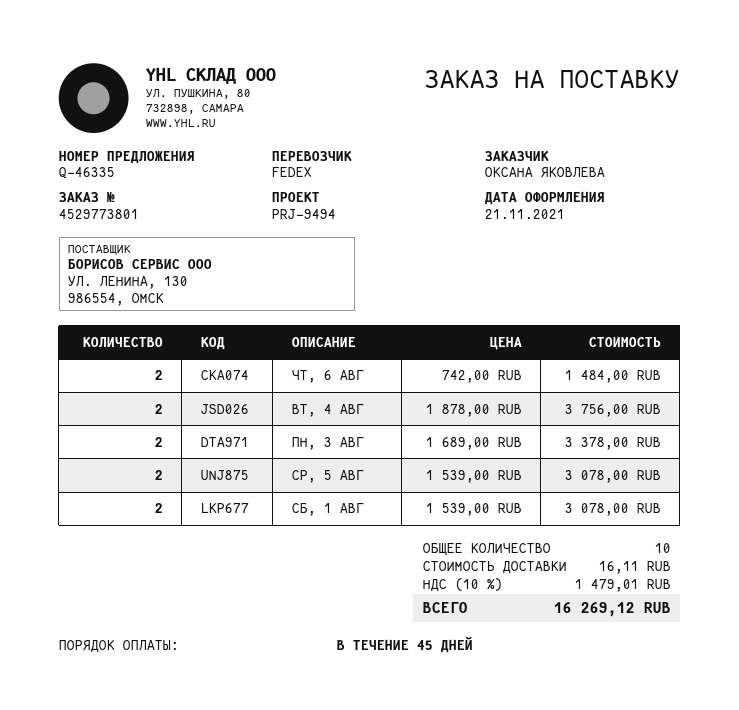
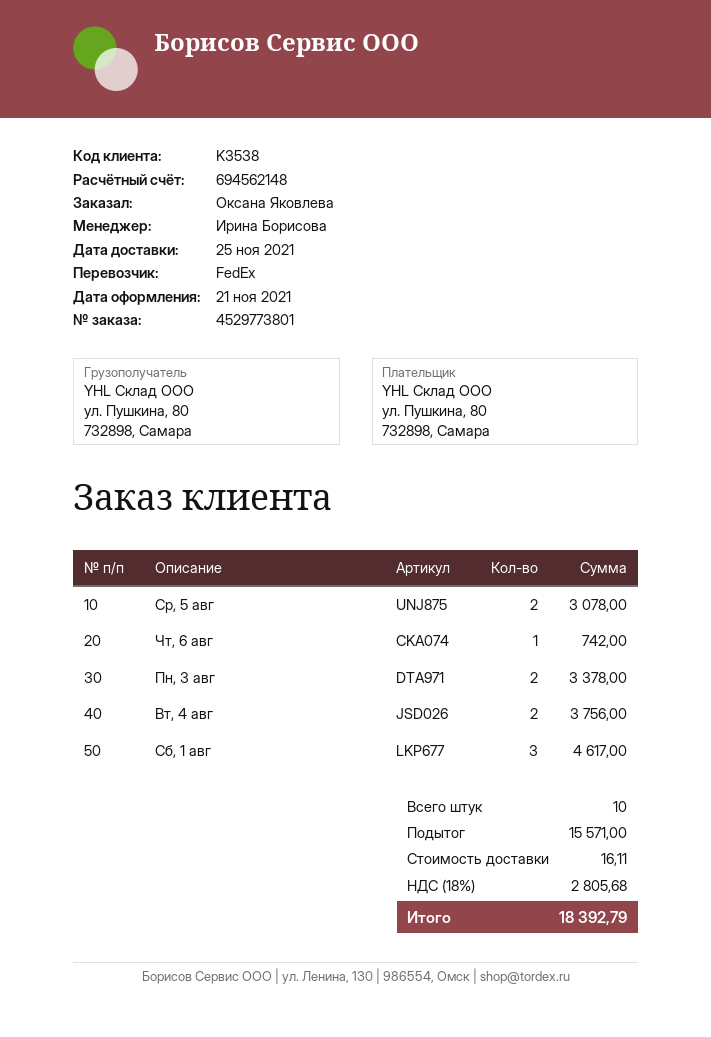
ЧТ, 6 АВГ: 2 for 1484.00 -> 1 for 742.00
СБ, 1 АВГ: 2 for 3078.00 -> 3 for 4617.00
tax: 10% = 1479.01 -> 18% = 2805.68
total: 16269.12 -> 18392.79

